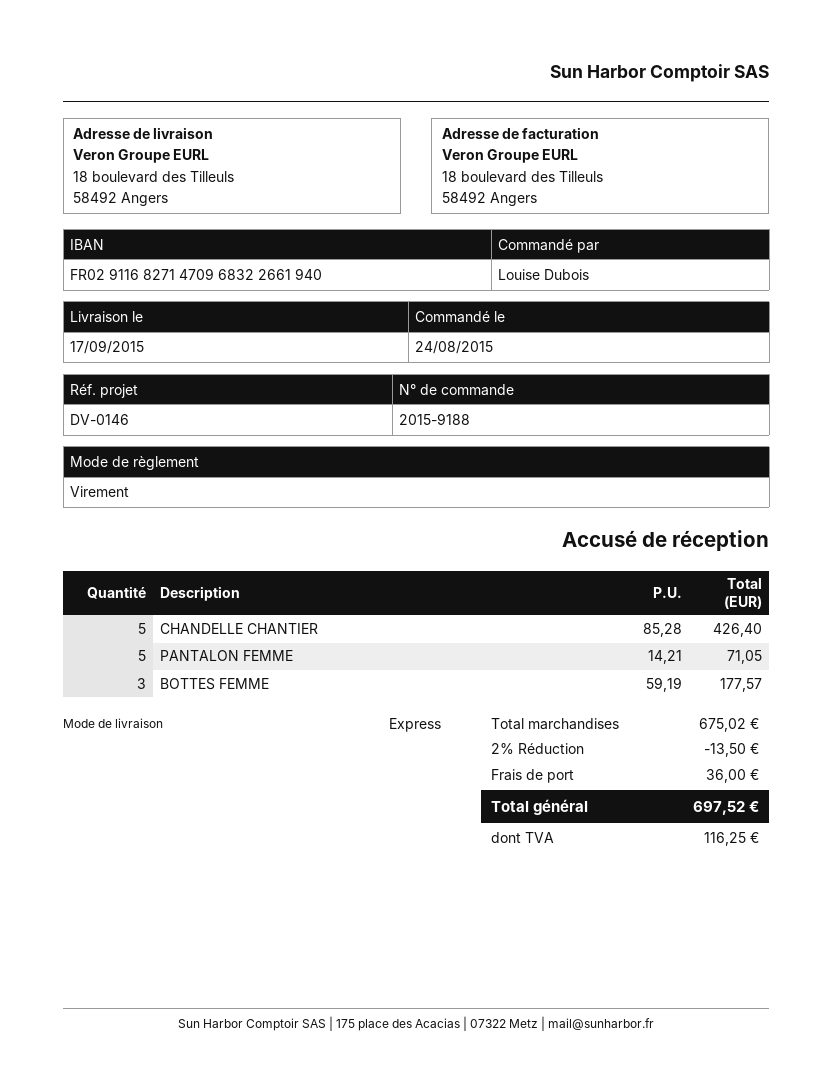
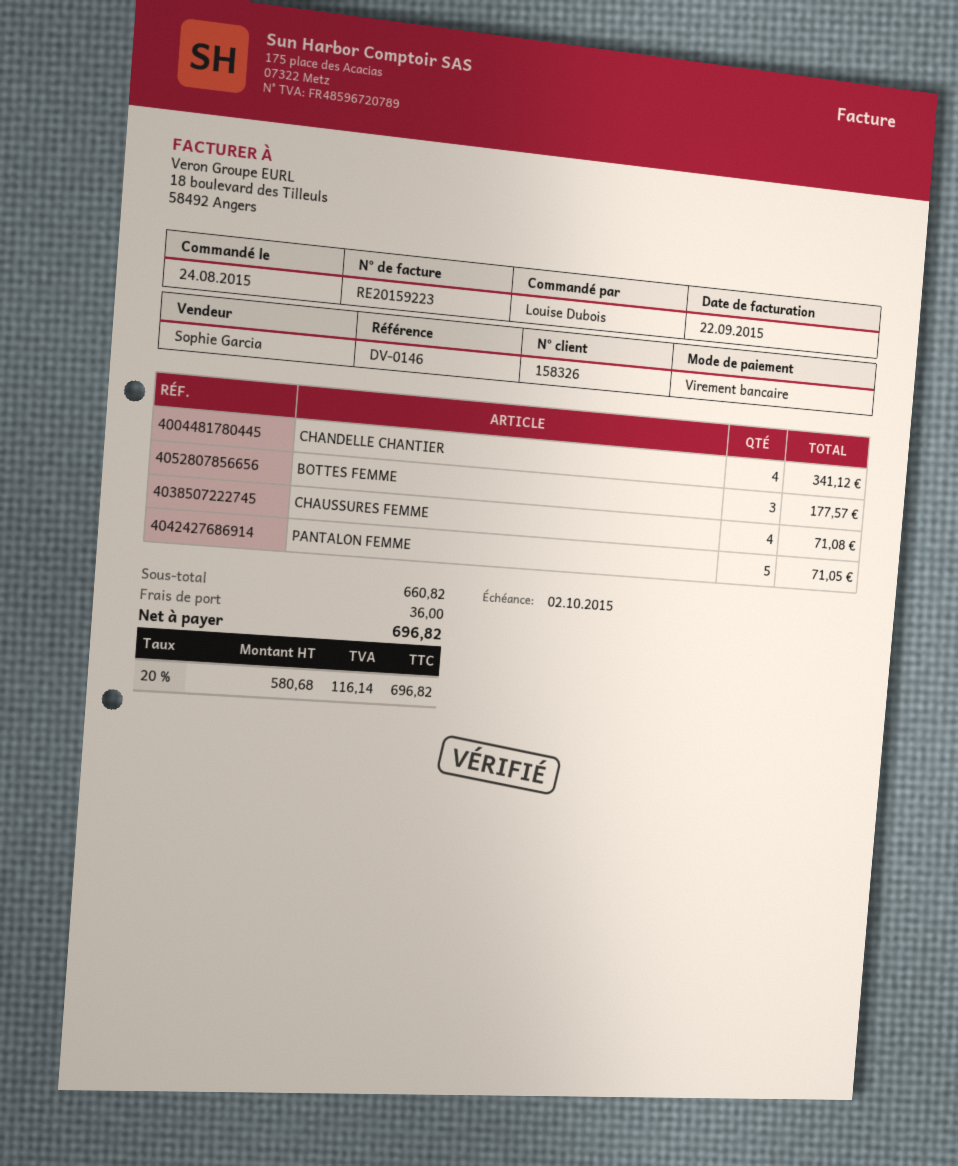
CHANDELLE CHANTIER: 5 for 426.40 -> 4 for 341.12
CHAUSSURES FEMME: none -> 4 for 71.08
subtotal: 675.02 -> 660.82
discount: 2% = 13.50 -> none
tax: 116.25 -> 116.14
total: 697.52 -> 696.82

